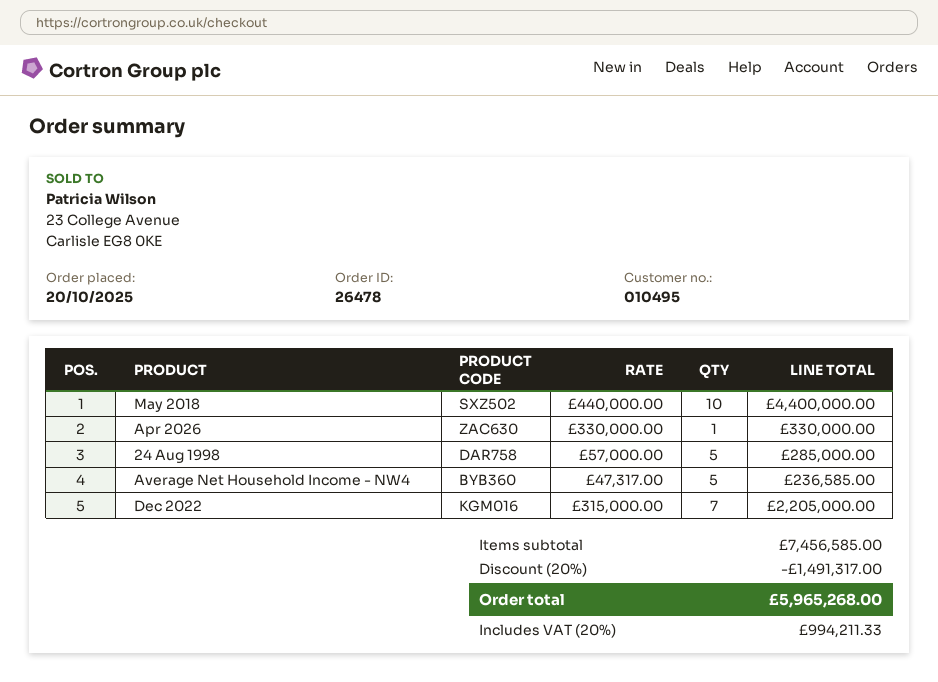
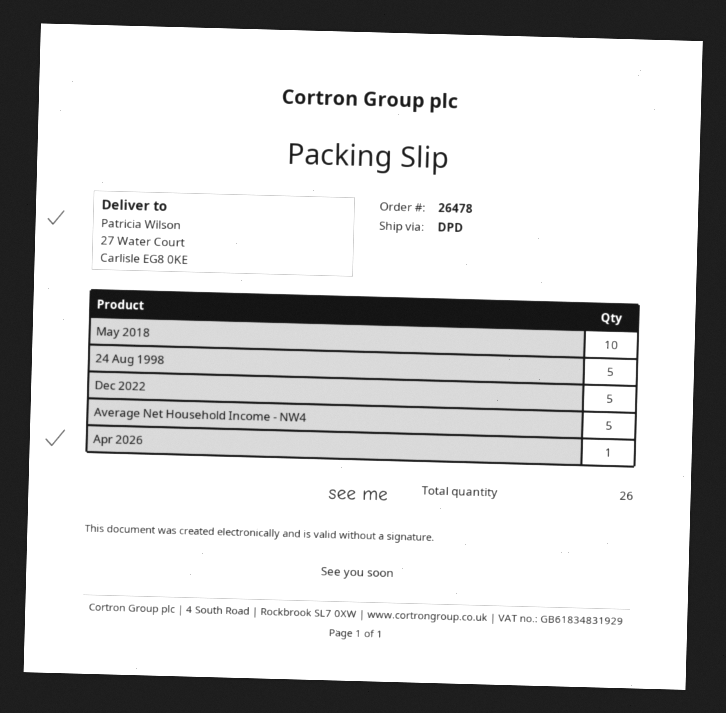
Dec 2022: 7 -> 5

